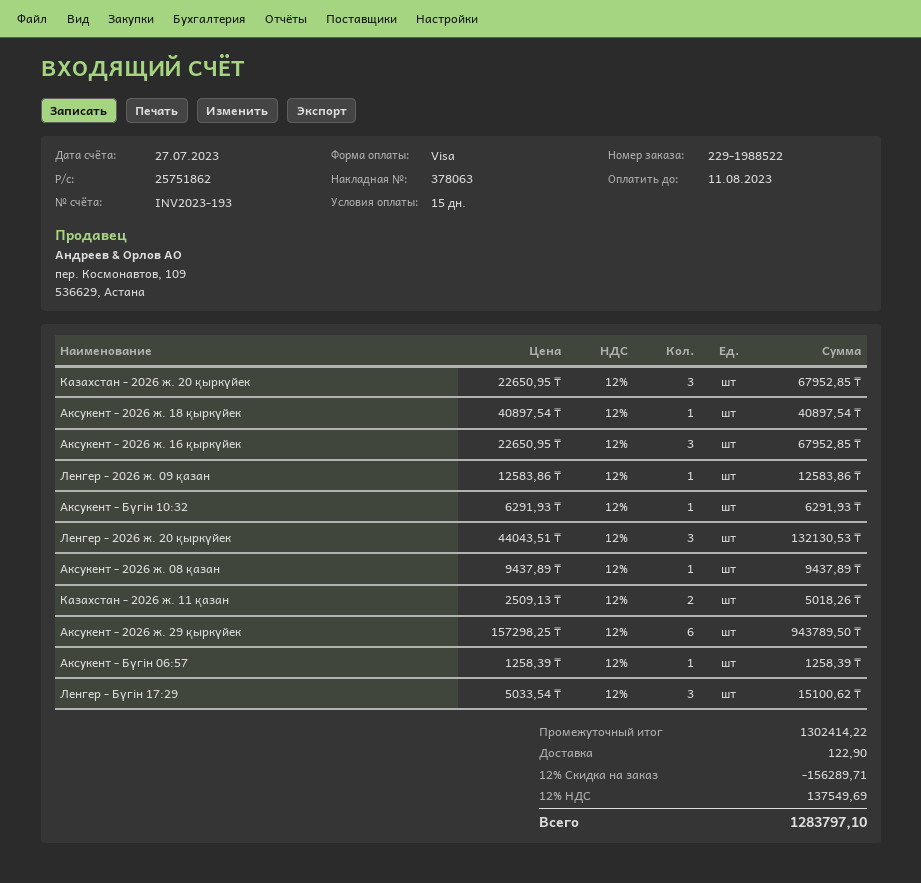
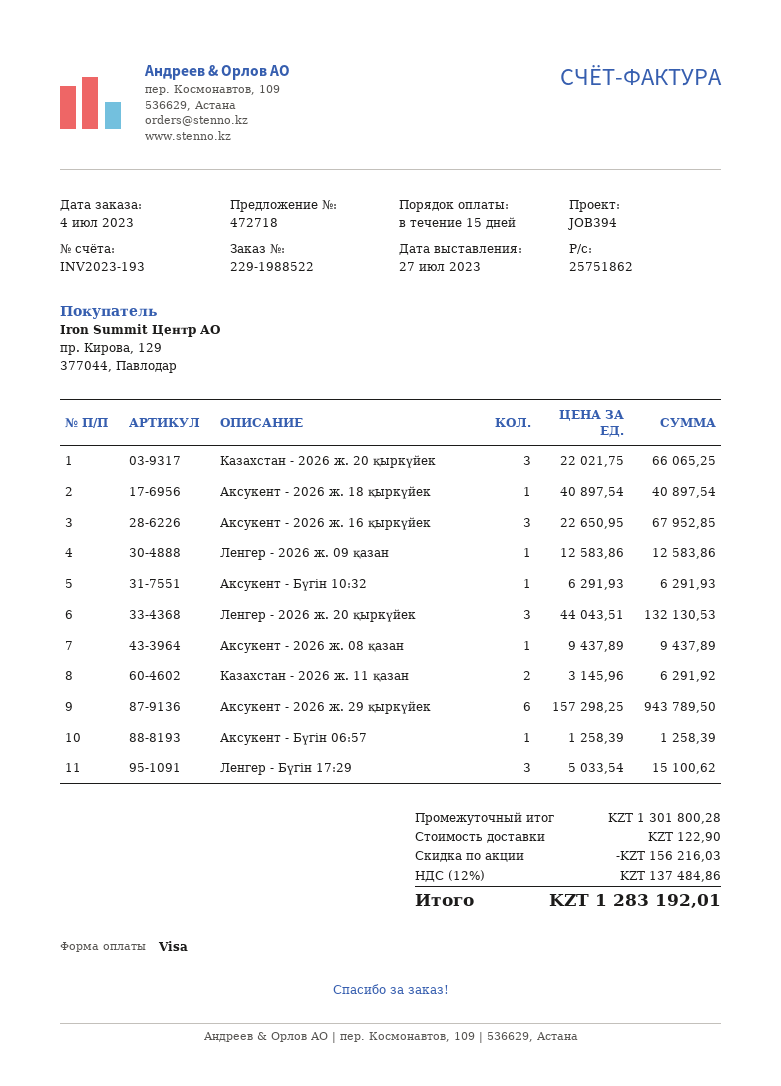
Казахстан - 2026 ж. 20 қыркүйек: 3 x 22650.95 = 67952.85 -> 3 x 22021.75 = 66065.25
Казахстан - 2026 ж. 11 қазан: 2 x 2509.13 = 5018.26 -> 2 x 3145.96 = 6291.92
subtotal: 1302414.22 -> 1301800.28
discount: 156289.71 -> 156216.03
tax: 12% = 137549.69 -> 12% = 137484.86
total: 1283797.10 -> 1283192.01

